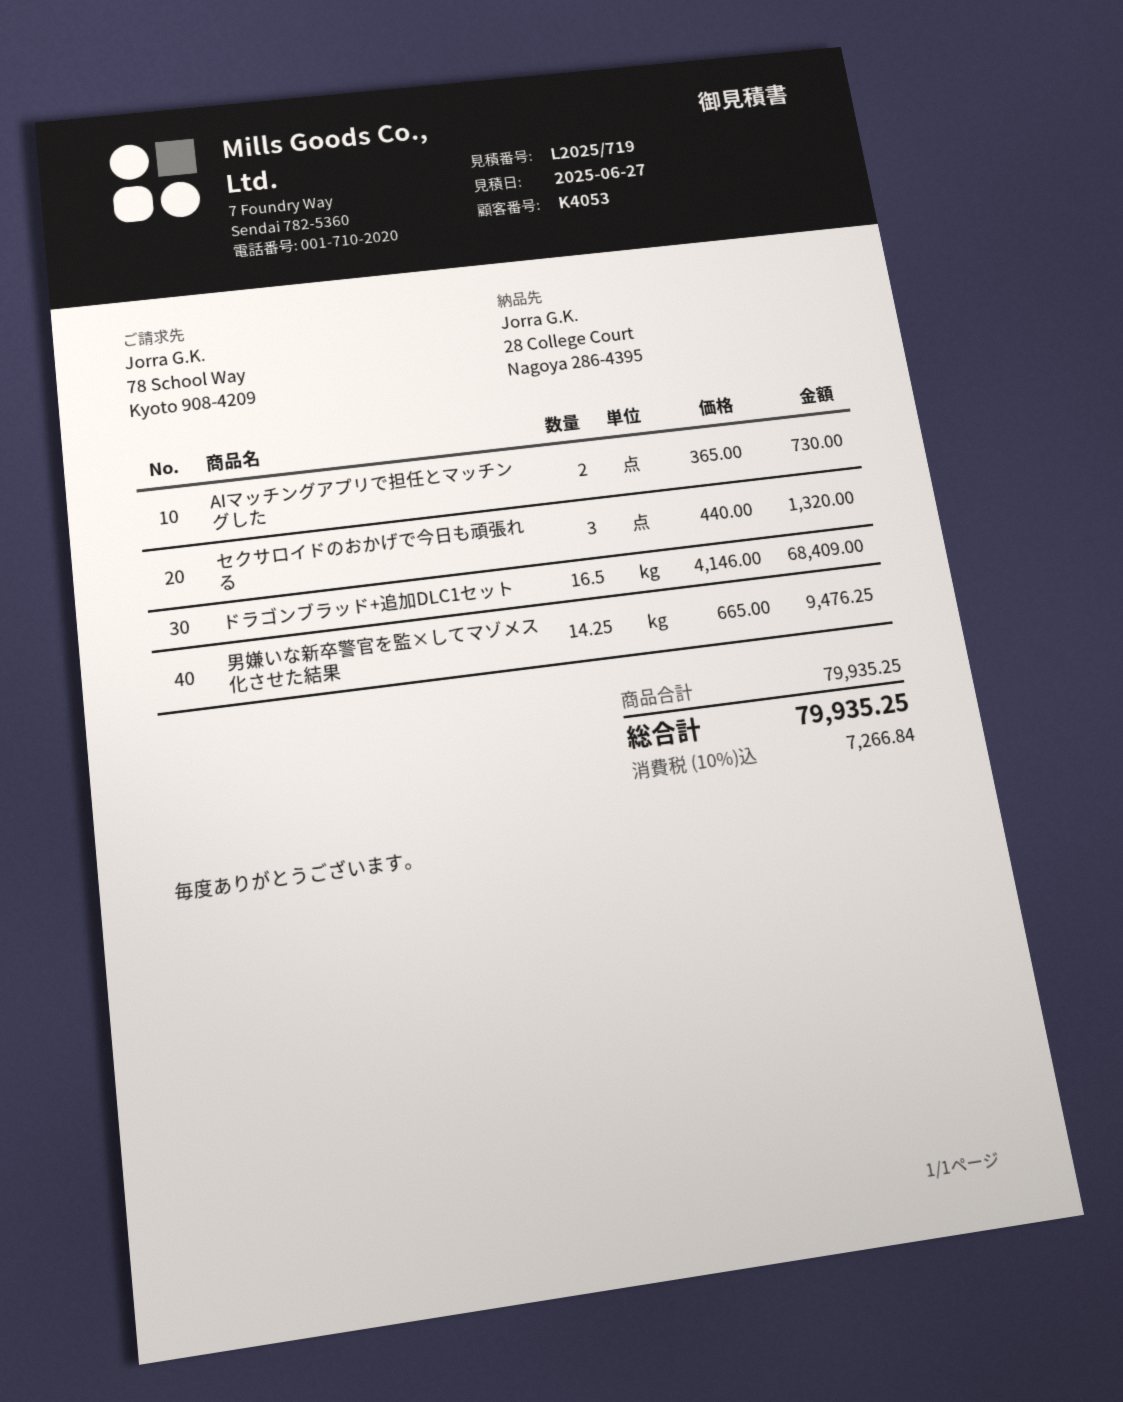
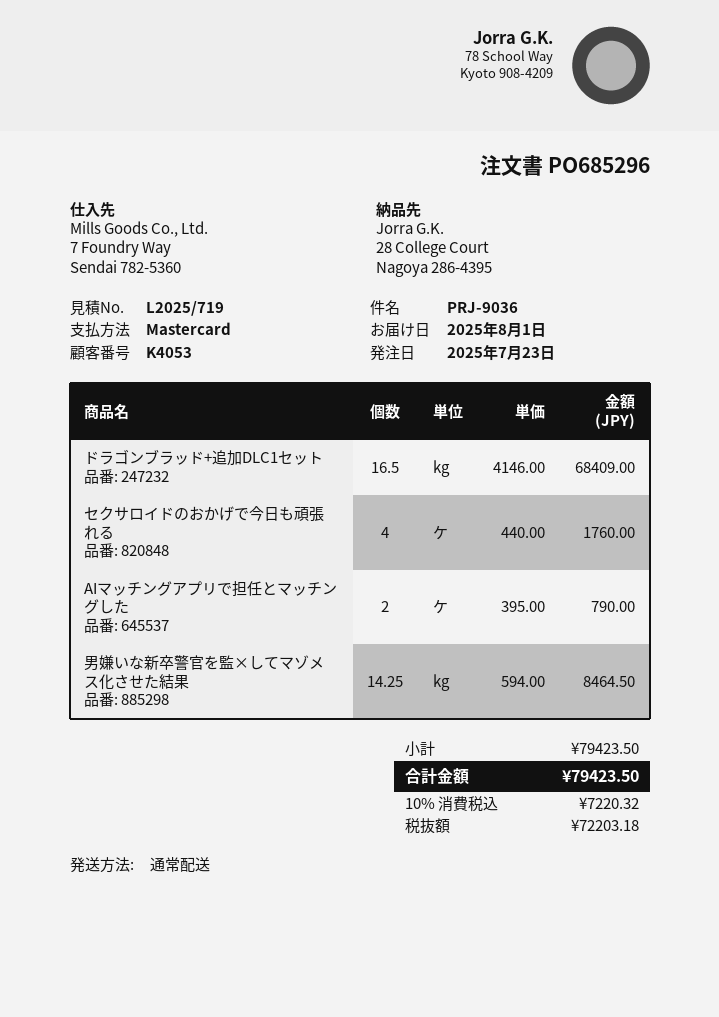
AIマッチングアプリで担任とマッチングした: 2 x 365.00 = 730.00 -> 2 x 395.00 = 790.00
セクサロイドのおかげで今日も頑張れる: 3 x 440.00 = 1320.00 -> 4 x 440.00 = 1760.00
男嫌いな新卒警官を監×してマゾメス化させた結果: 14.25 x 665.00 = 9476.25 -> 14.25 x 594.00 = 8464.50
subtotal: 79935.25 -> 79423.50
tax: 10% = 7266.84 -> 10% = 7220.32
total: 79935.25 -> 79423.50

